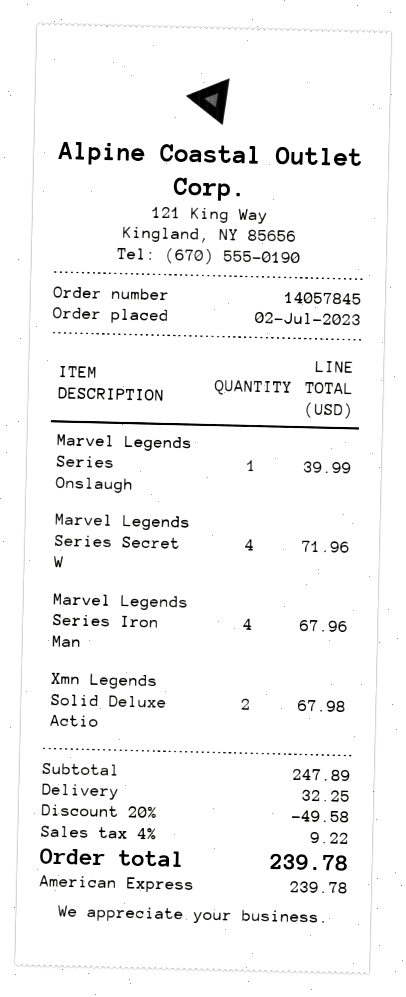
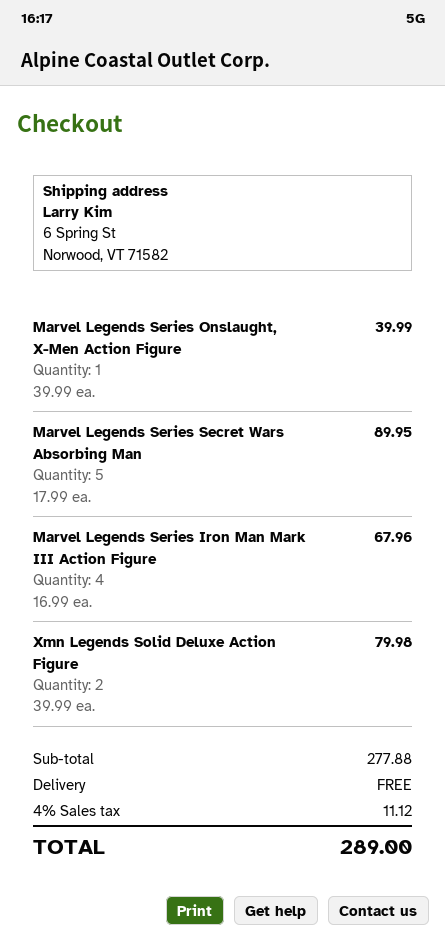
Marvel Legends Series Secret W: 4 for 71.96 -> 5 for 89.95
Xmn Legends Solid Deluxe Actio: 2 for 67.98 -> 2 for 79.98
subtotal: 247.89 -> 277.88
discount: 20% = 49.58 -> none
shipping: 32.25 -> 0.00
tax: 4% = 9.22 -> 4% = 11.12
total: 239.78 -> 289.00

